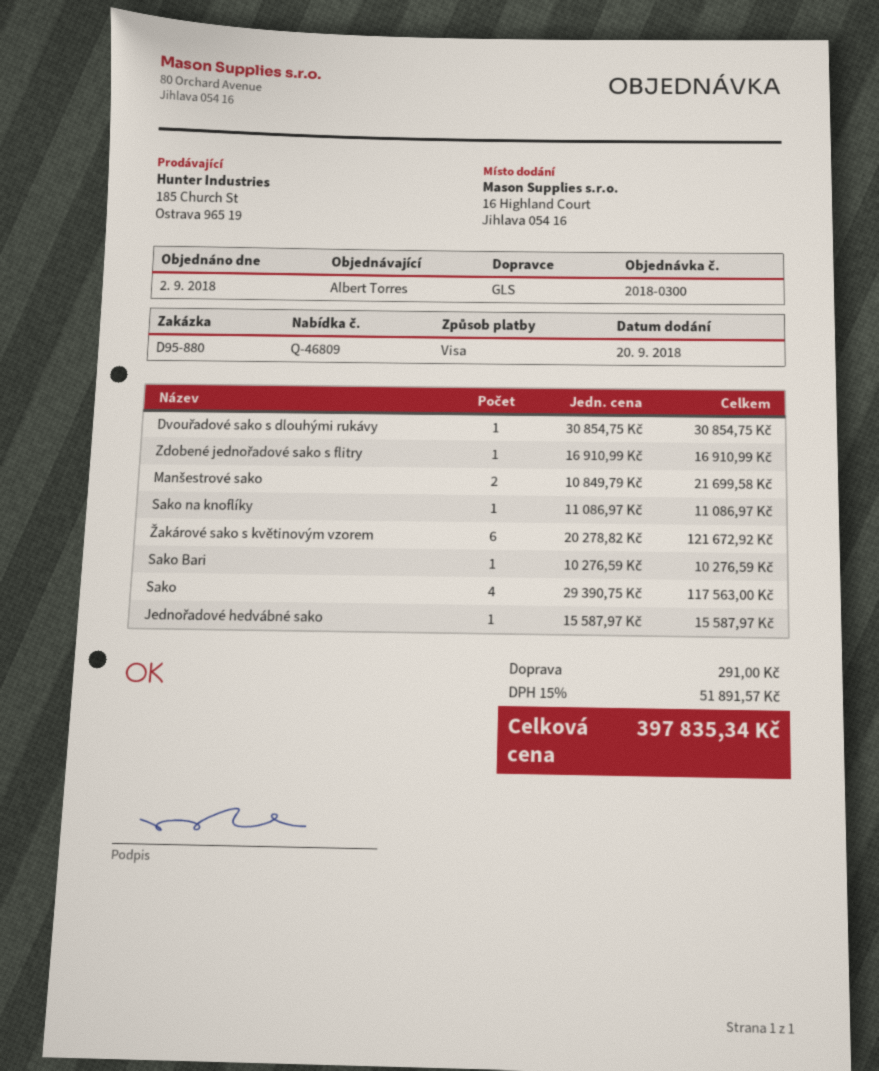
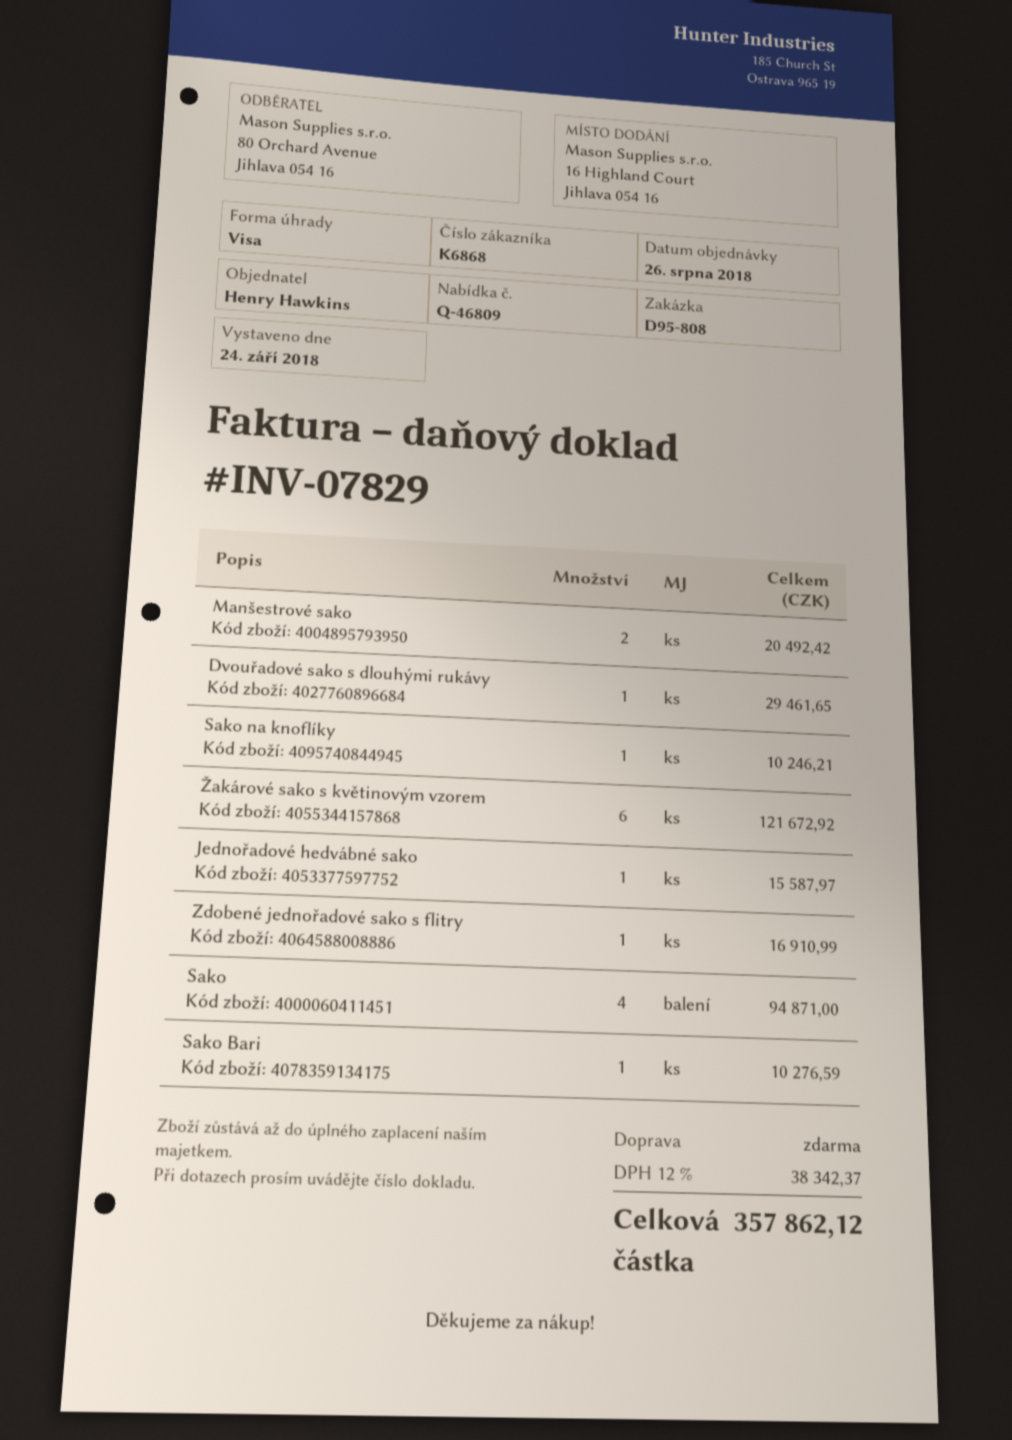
order date: 2018-09-02 -> 2018-08-26
reference: D95-880 -> D95-808
ordered by: Albert Torres -> Henry Hawkins
Dvouřadové sako s dlouhými rukávy: 1 for 30854.75 -> 1 for 29461.65
Manšestrové sako: 2 for 21699.58 -> 2 for 20492.42
Sako na knoflíky: 1 for 11086.97 -> 1 for 10246.21
Sako: 4 for 117563.00 -> 4 for 94871.00
shipping: 291.00 -> 0.00
tax: 15% = 51891.57 -> 12% = 38342.37
total: 397835.34 -> 357862.12

